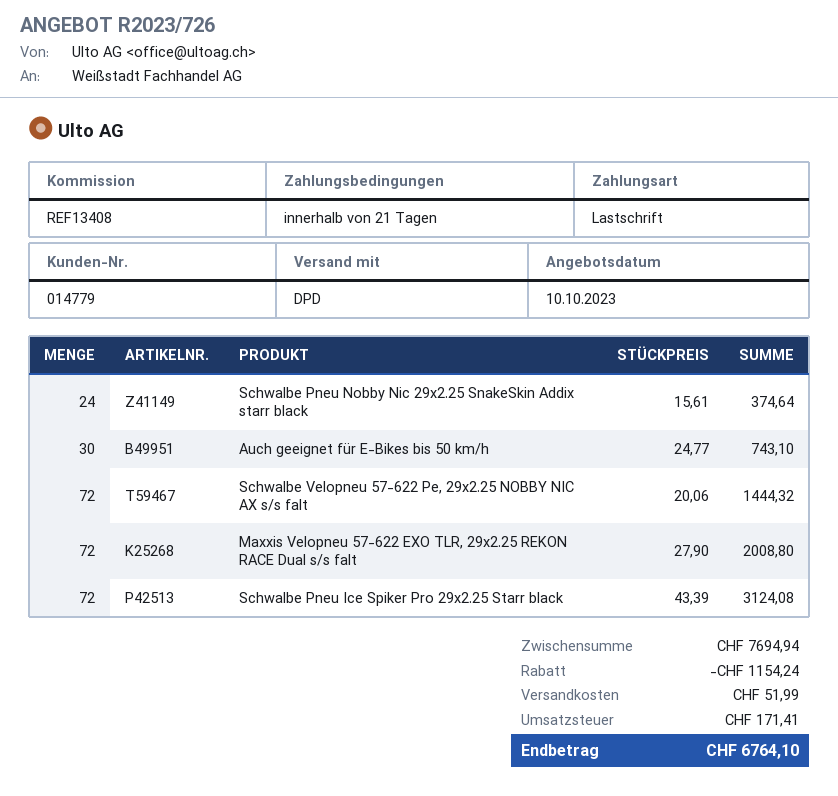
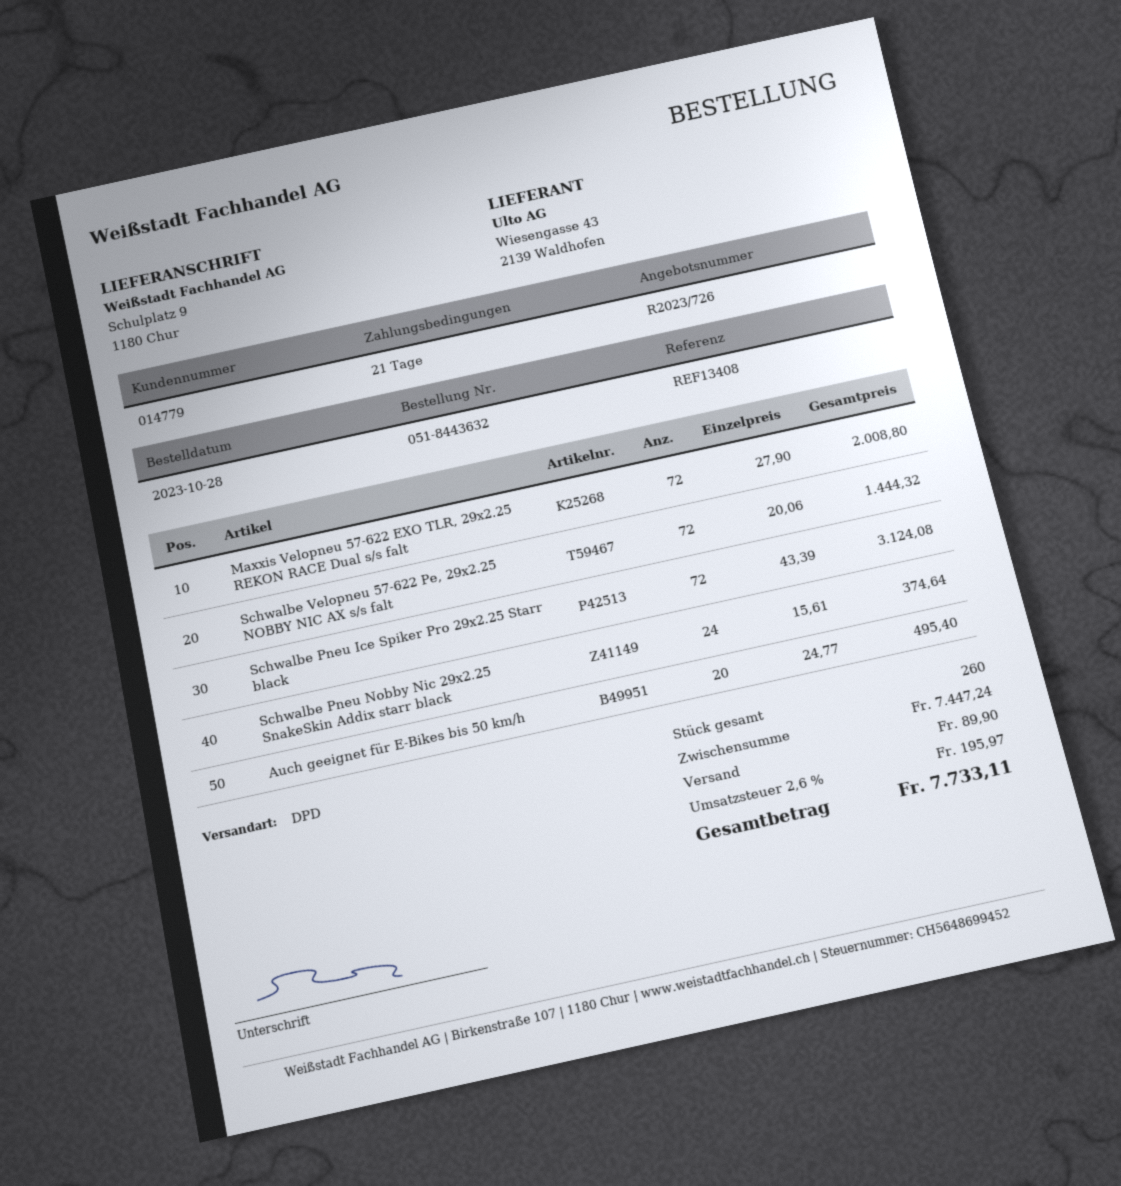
Auch geeignet für E-Bikes bis 50 km/h: 30 x 24.77 = 743.10 -> 20 x 24.77 = 495.40
subtotal: 7694.94 -> 7447.24
discount: 1154.24 -> none
shipping: 51.99 -> 89.90
tax: 171.41 -> 195.97
total: 6764.10 -> 7733.11

